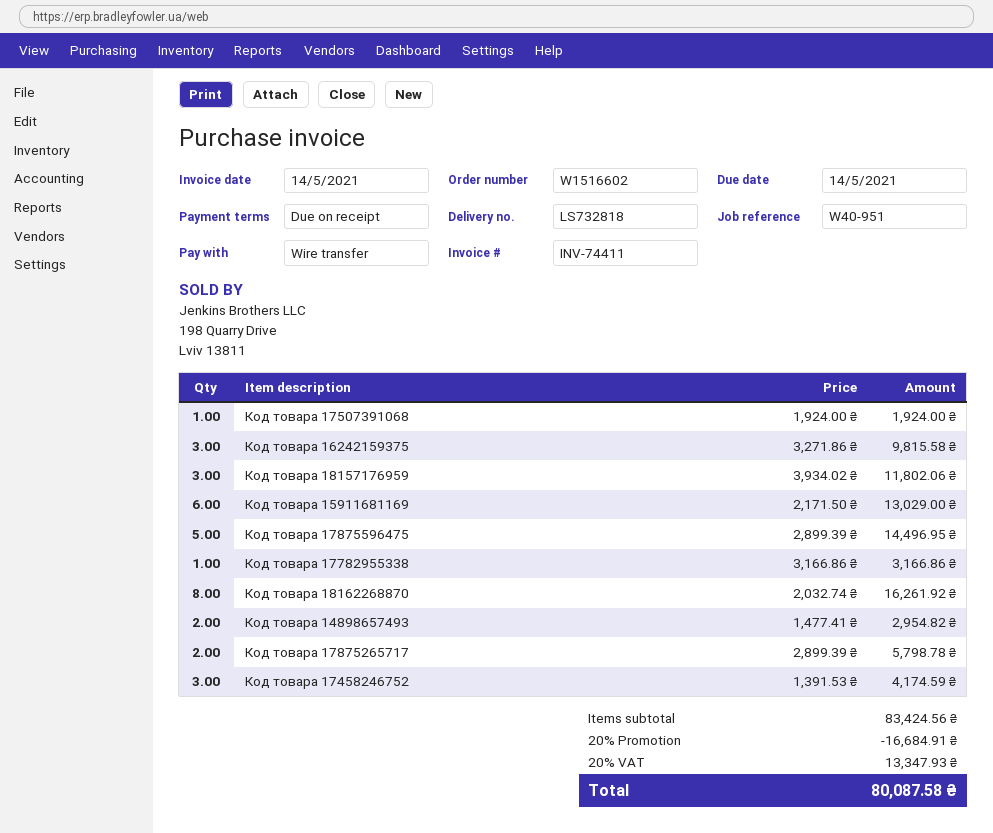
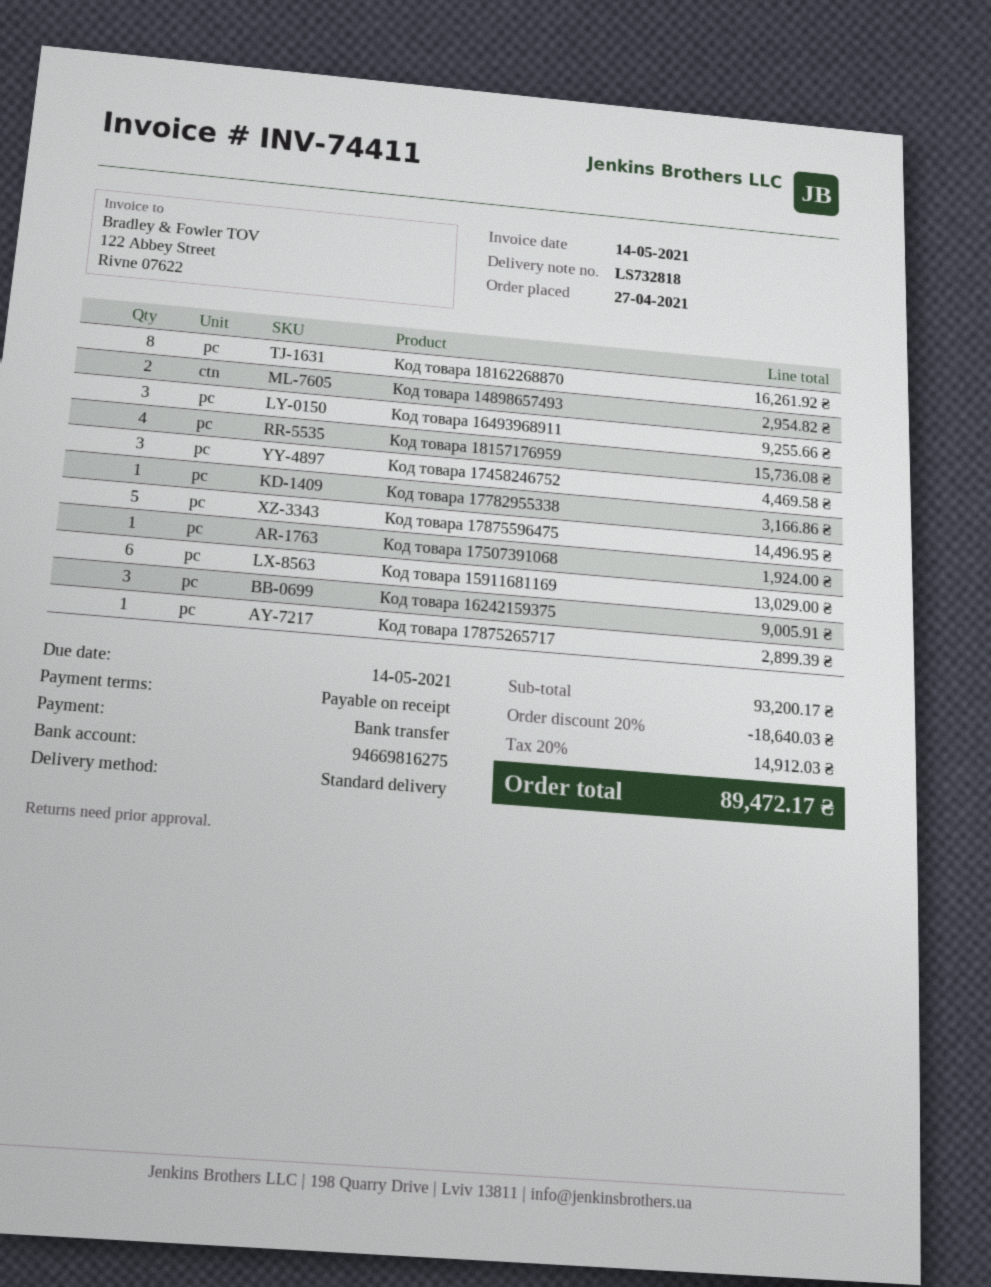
Код товара 16242159375: 3 for 9815.58 -> 3 for 9005.91
Код товара 18157176959: 3 for 11802.06 -> 4 for 15736.08
Код товара 17875265717: 2 for 5798.78 -> 1 for 2899.39
Код товара 17458246752: 3 for 4174.59 -> 3 for 4469.58
Код товара 16493968911: none -> 3 for 9255.66
subtotal: 83424.56 -> 93200.17
discount: 20% = 16684.91 -> 20% = 18640.03
tax: 20% = 13347.93 -> 20% = 14912.03
total: 80087.58 -> 89472.17

